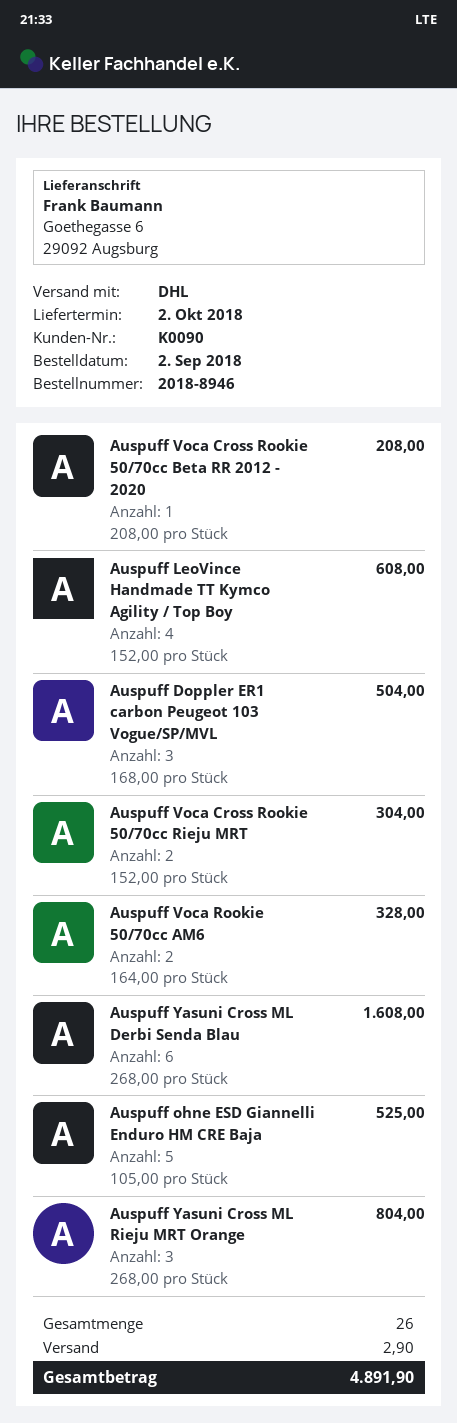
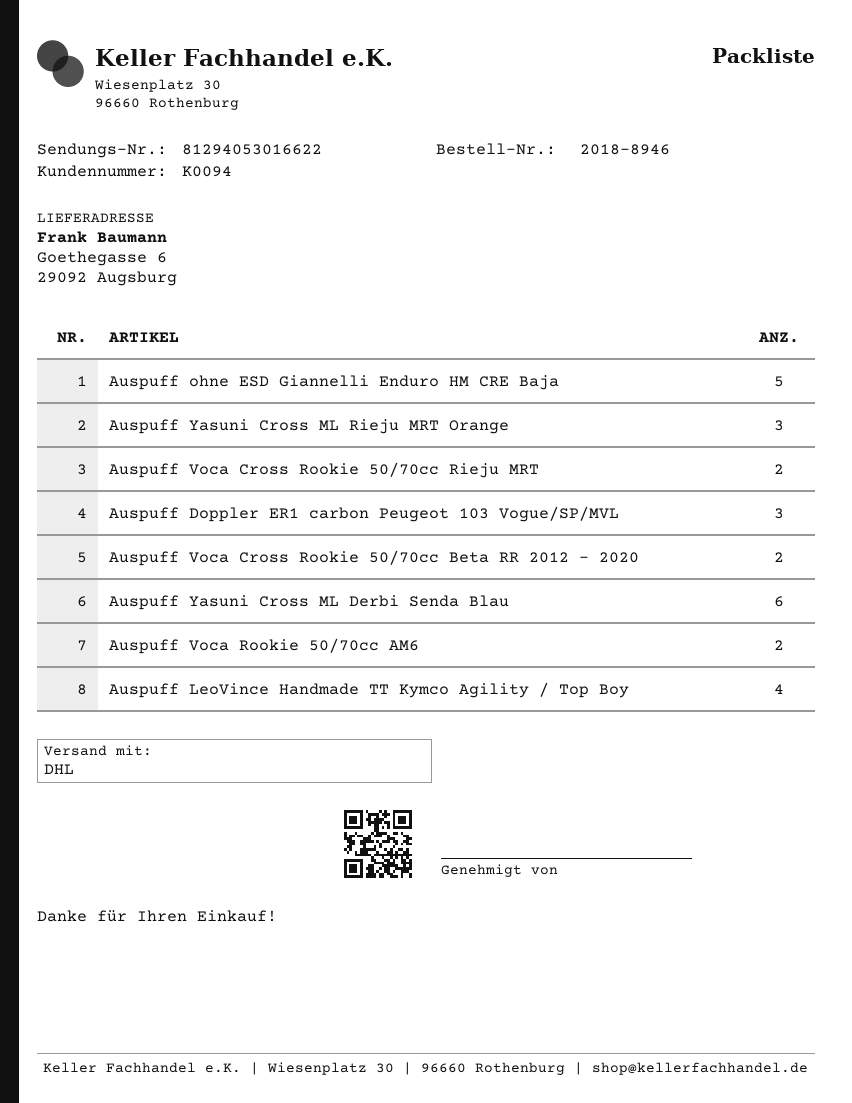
customer number: K0090 -> K0094
Auspuff Voca Cross Rookie 50/70cc Beta RR 2012 - 2020: 1 -> 2

